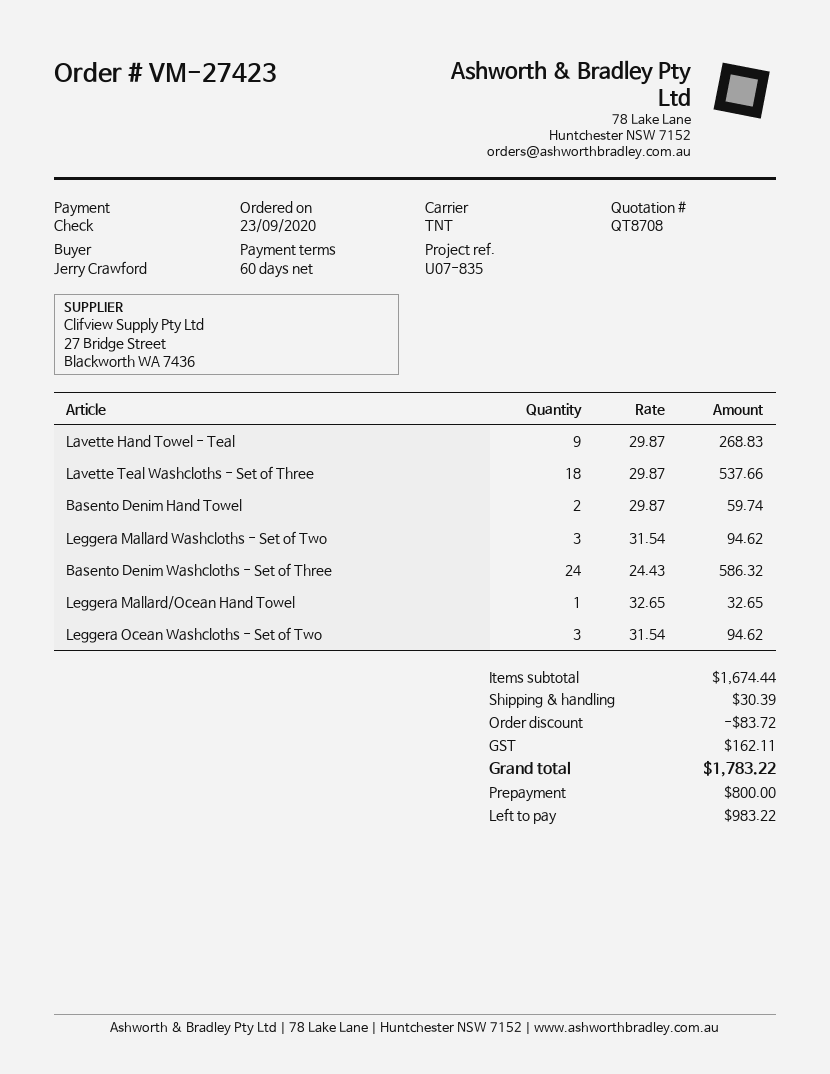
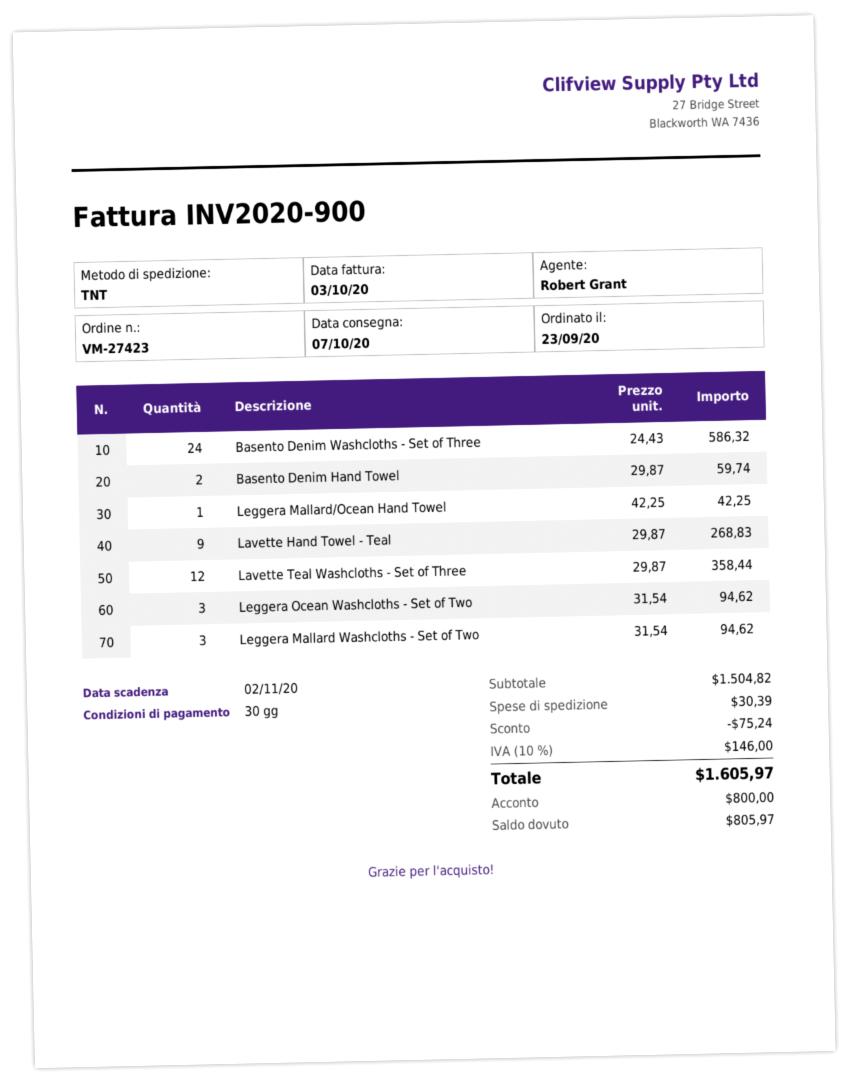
payment terms: 60 days -> 30 days
Lavette Teal Washcloths - Set of Three: 18 x 29.87 = 537.66 -> 12 x 29.87 = 358.44
Leggera Mallard/Ocean Hand Towel: 1 x 32.65 = 32.65 -> 1 x 42.25 = 42.25
subtotal: 1674.44 -> 1504.82
discount: 83.72 -> 75.24
tax: 162.11 -> 146.00
total: 1783.22 -> 1605.97
balance: 983.22 -> 805.97

